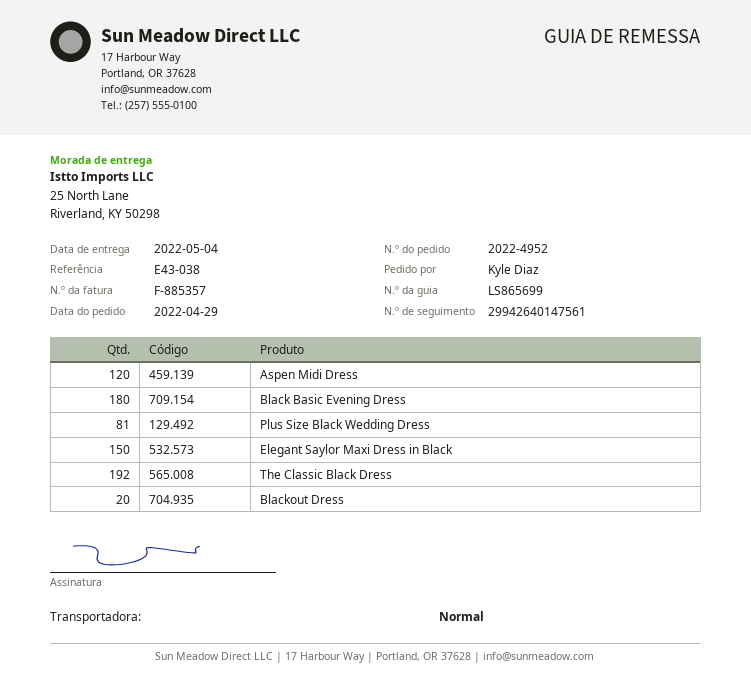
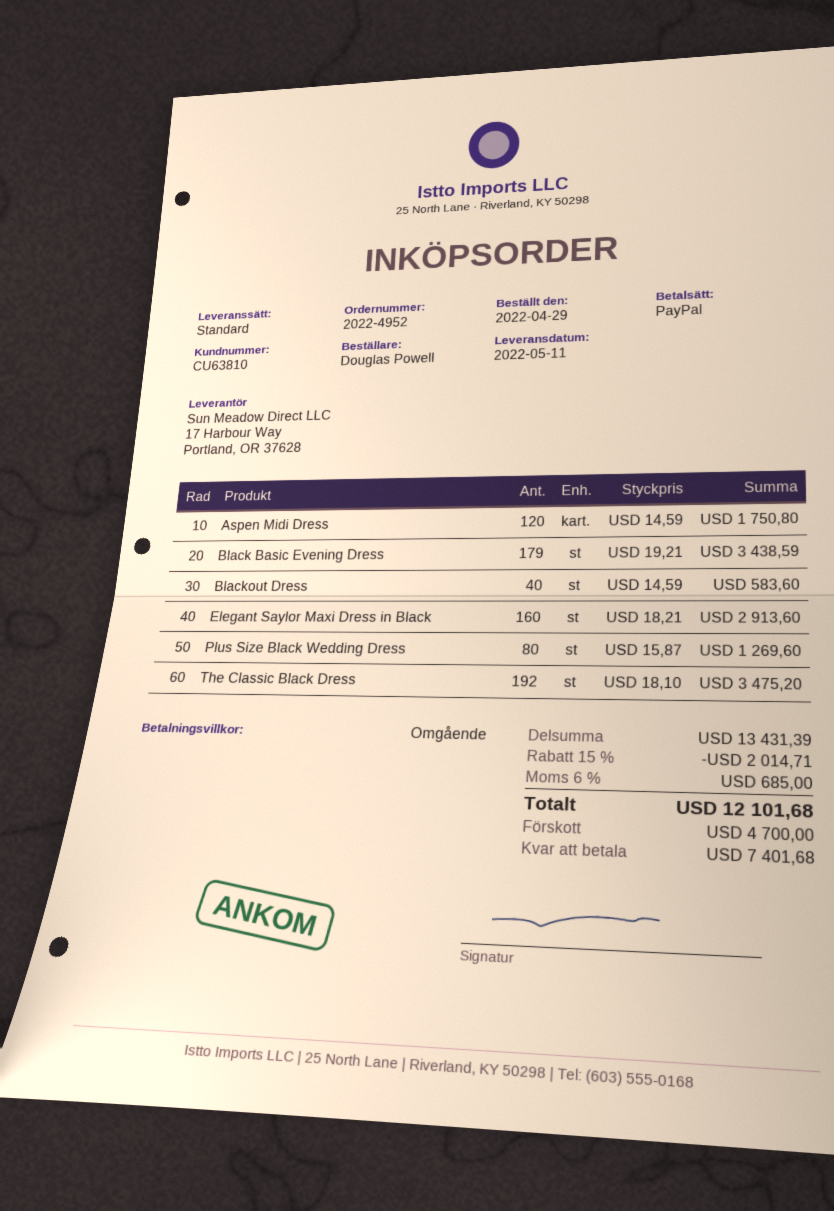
delivery date: 2022-05-04 -> 2022-05-11
ordered by: Kyle Diaz -> Douglas Powell
Black Basic Evening Dress: 180 -> 179
Plus Size Black Wedding Dress: 81 -> 80
Elegant Saylor Maxi Dress in Black: 150 -> 160
Blackout Dress: 20 -> 40

